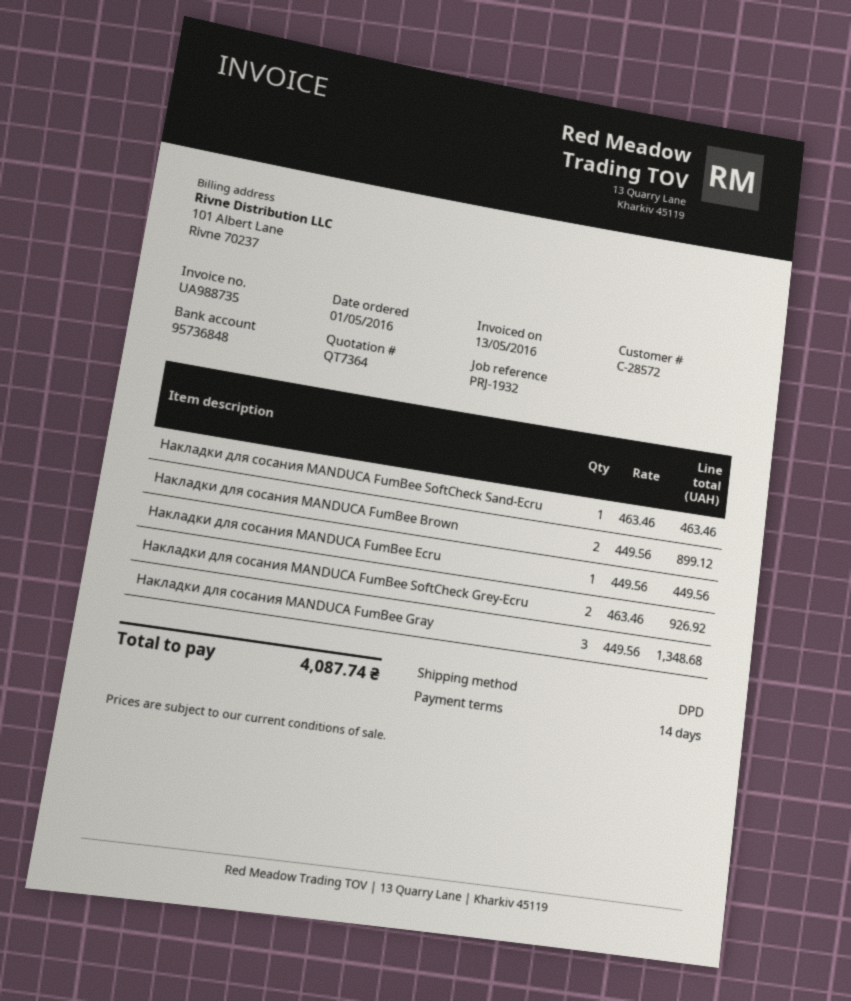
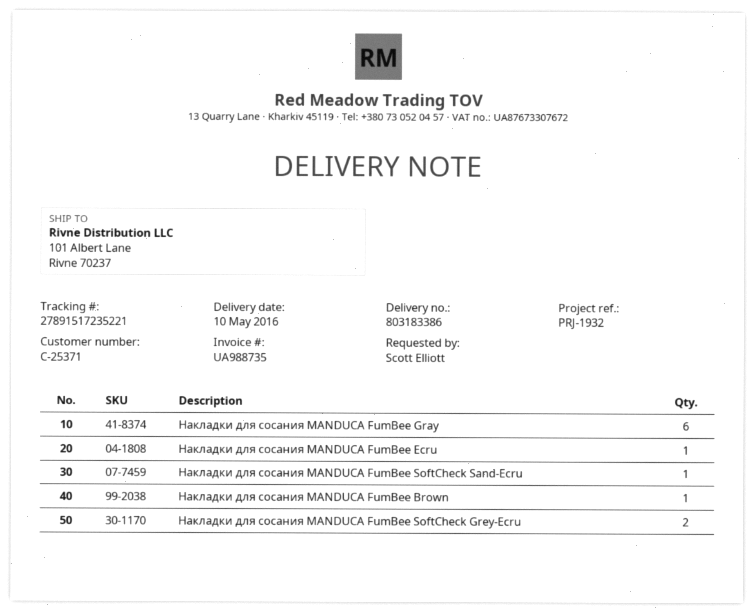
customer number: C-28572 -> C-25371
Накладки для сосания MANDUCA FumBee Brown: 2 -> 1
Накладки для сосания MANDUCA FumBee Gray: 3 -> 6

